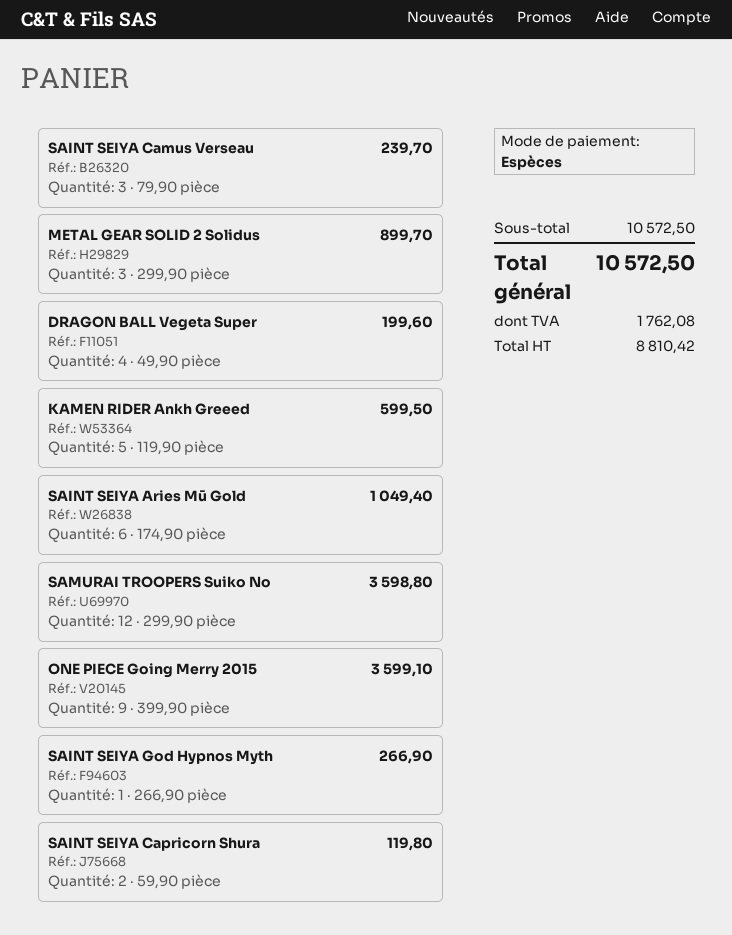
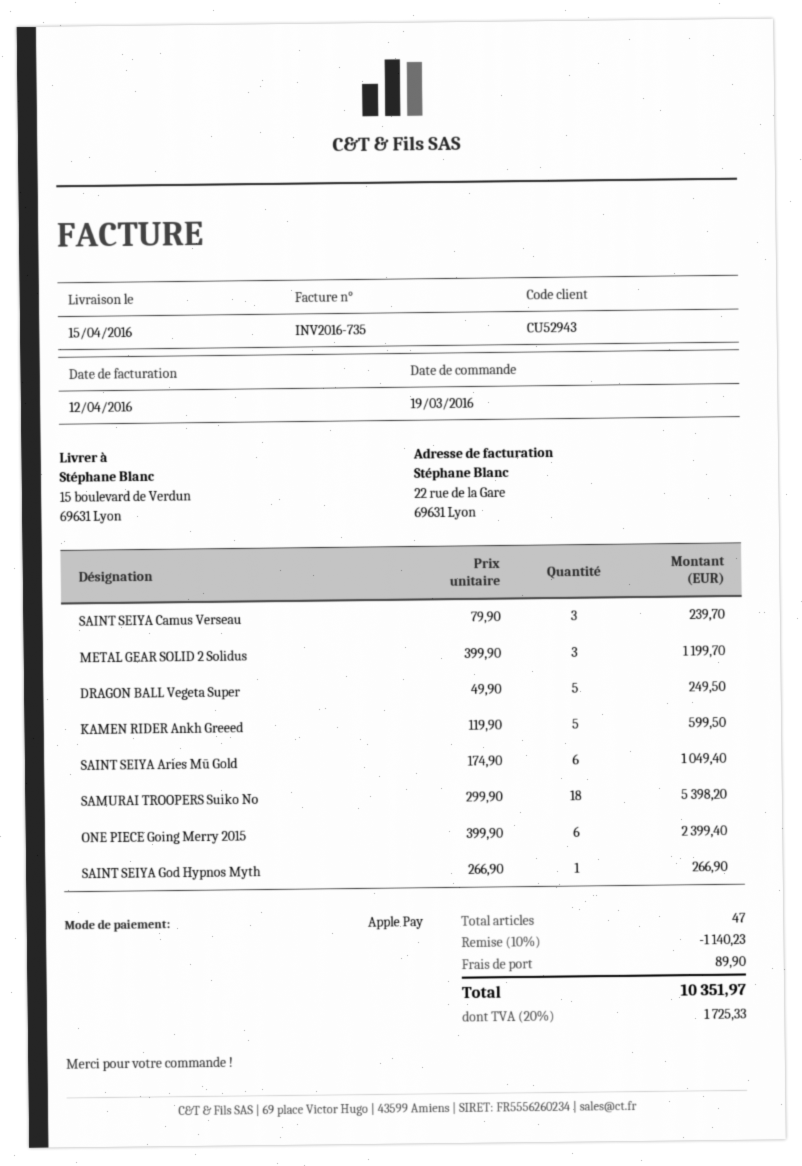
payment method: cash -> Apple Pay
METAL GEAR SOLID 2 Solidus: 3 x 299.90 = 899.70 -> 3 x 399.90 = 1199.70
DRAGON BALL Vegeta Super: 4 x 49.90 = 199.60 -> 5 x 49.90 = 249.50
SAMURAI TROOPERS Suiko No: 12 x 299.90 = 3598.80 -> 18 x 299.90 = 5398.20
ONE PIECE Going Merry 2015: 9 x 399.90 = 3599.10 -> 6 x 399.90 = 2399.40
SAINT SEIYA Capricorn Shura: 2 x 59.90 = 119.80 -> none
discount: none -> 10% = 1140.23
shipping: none -> 89.90
tax: 1762.08 -> 1725.33
total: 10572.50 -> 10351.97

